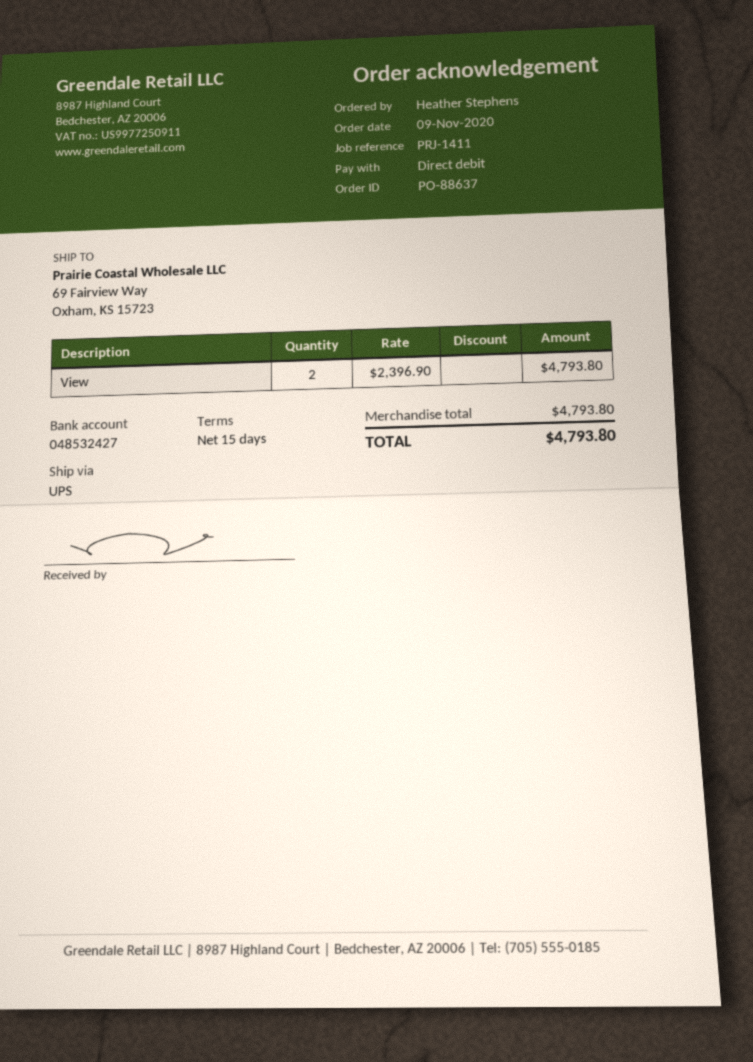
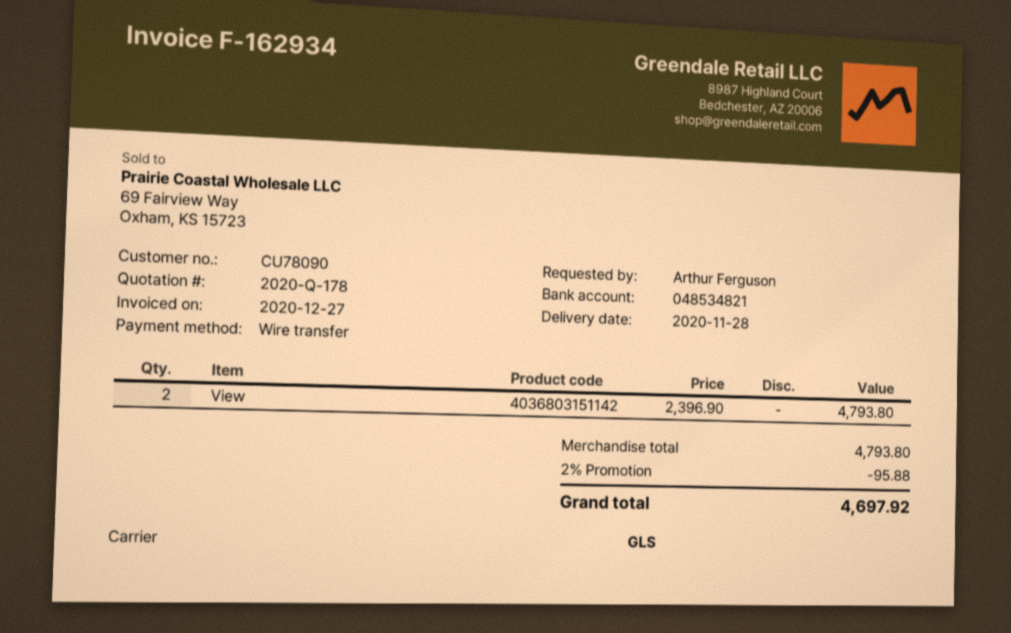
ordered by: Heather Stephens -> Arthur Ferguson
payment method: direct debit -> bank transfer
bank account: 048532427 -> 048534821
shipping method: UPS -> GLS
discount: none -> 2% = 95.88
total: 4793.80 -> 4697.92

